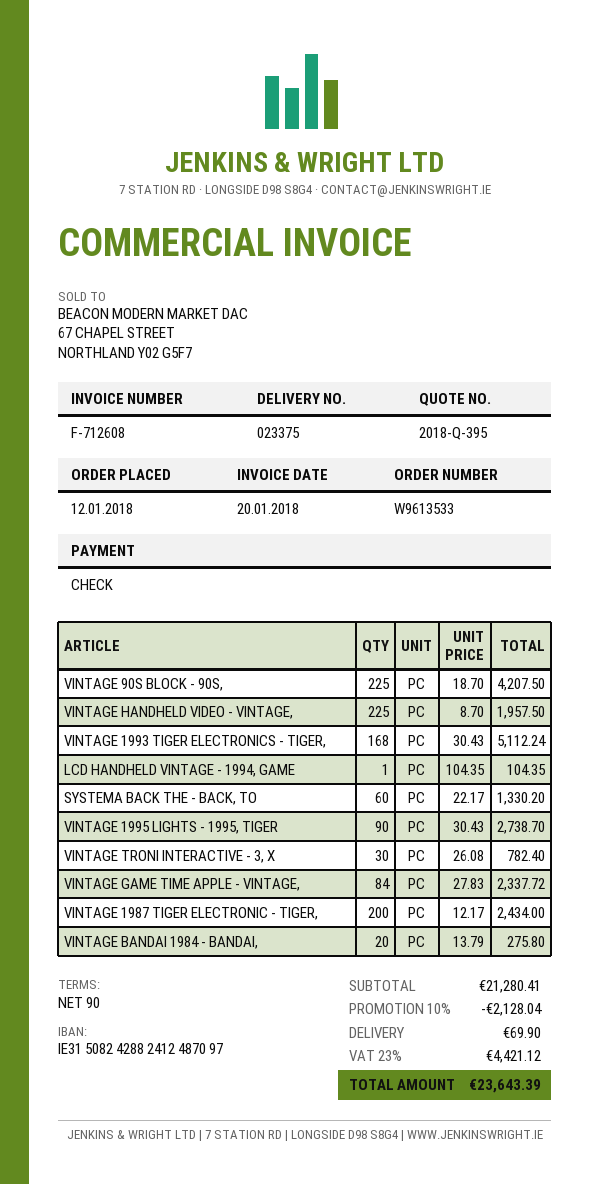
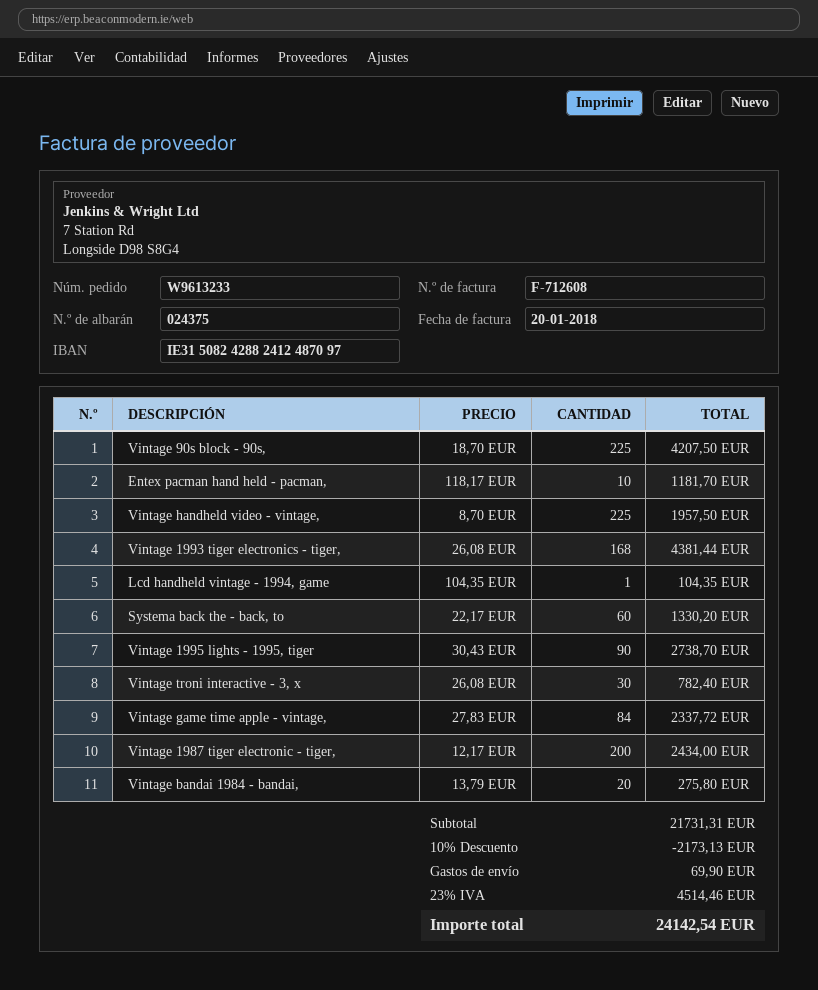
order number: W9613533 -> W9613233
delivery note number: 023375 -> 024375
VINTAGE 1993 TIGER ELECTRONICS - TIGER,: 168 x 30.43 = 5112.24 -> 168 x 26.08 = 4381.44
Entex pacman hand held - pacman,: none -> 10 x 118.17 = 1181.70
subtotal: 21280.41 -> 21731.31
discount: 10% = 2128.04 -> 10% = 2173.13
tax: 23% = 4421.12 -> 23% = 4514.46
total: 23643.39 -> 24142.54

